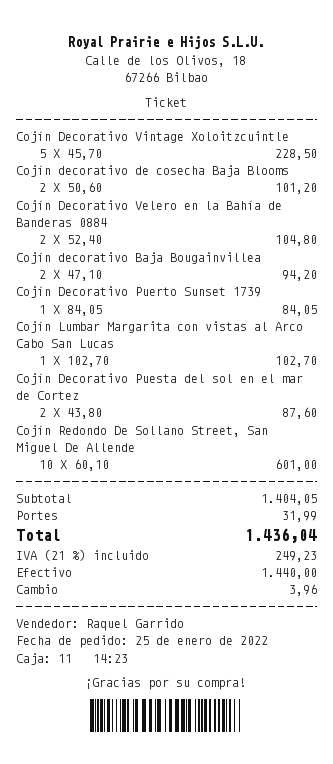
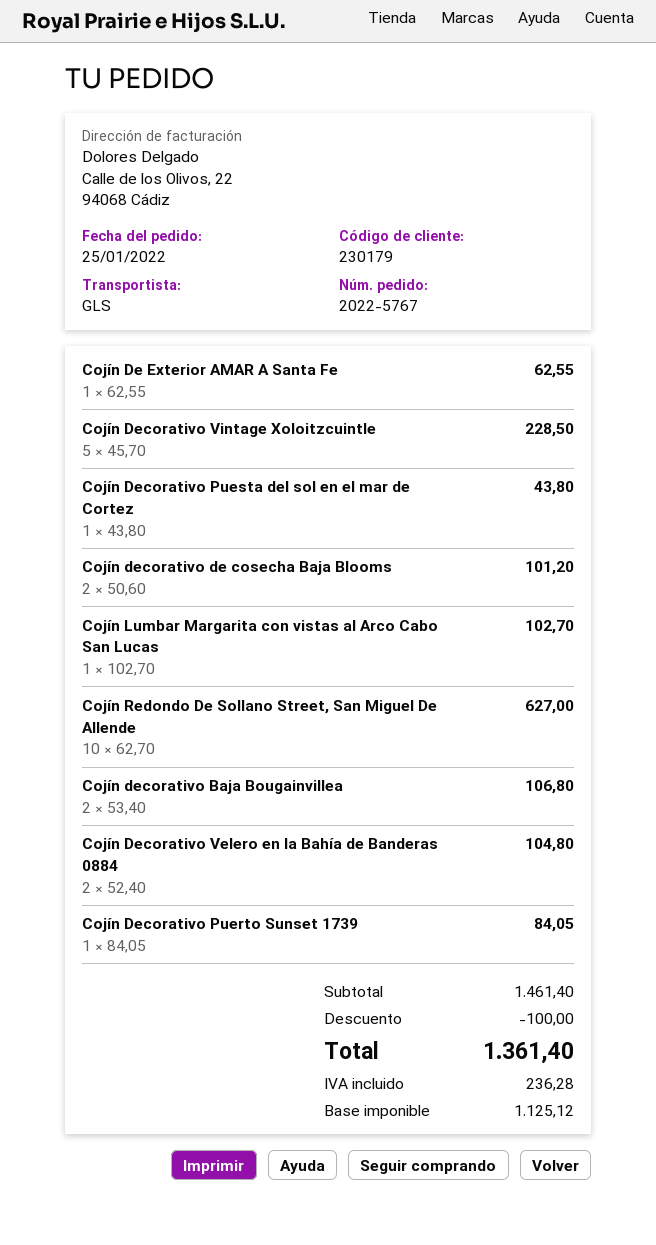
Cojín decorativo Baja Bougainvillea: 2 x 47.10 = 94.20 -> 2 x 53.40 = 106.80
Cojín Decorativo Puesta del sol en el mar de Cortez: 2 x 43.80 = 87.60 -> 1 x 43.80 = 43.80
Cojín Redondo De Sollano Street, San Miguel De Allende: 10 x 60.10 = 601.00 -> 10 x 62.70 = 627.00
Cojín De Exterior AMAR A Santa Fe: none -> 1 x 62.55 = 62.55
subtotal: 1404.05 -> 1461.40
discount: none -> 100.00
shipping: 31.99 -> none
tax: 249.23 -> 236.28
total: 1436.04 -> 1361.40

